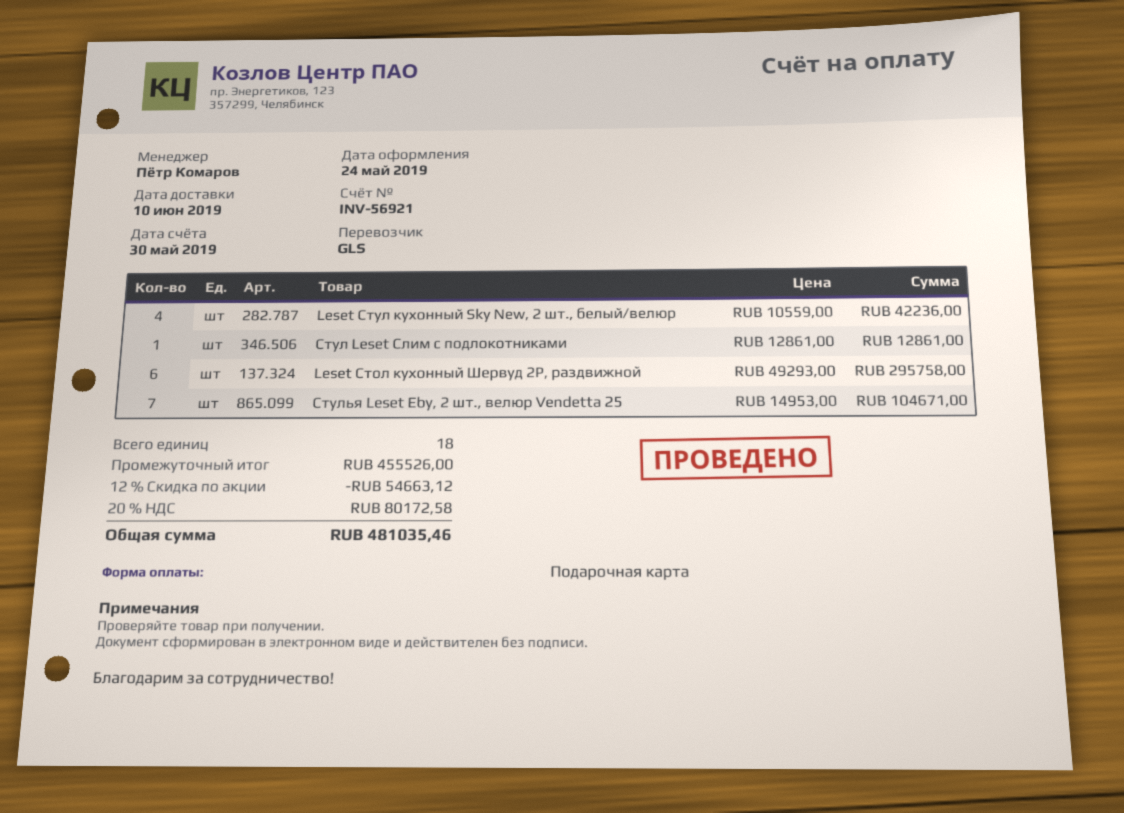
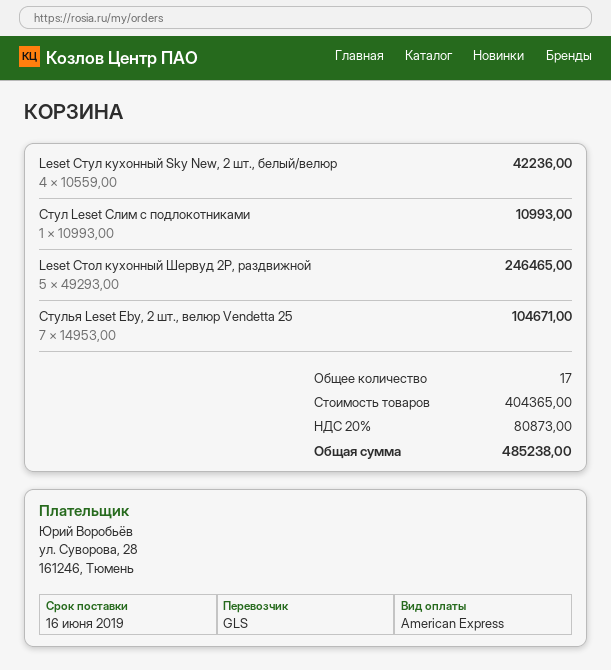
delivery date: 2019-06-10 -> 2019-06-16
payment method: gift card -> American Express
Стул Leset Слим с подлокотниками: 1 x 12861.00 = 12861.00 -> 1 x 10993.00 = 10993.00
Leset Стол кухонный Шервуд 2Р, раздвижной: 6 x 49293.00 = 295758.00 -> 5 x 49293.00 = 246465.00
total quantity: 18 -> 17
subtotal: 455526.00 -> 404365.00
discount: 12% = 54663.12 -> none
tax: 20% = 80172.58 -> 20% = 80873.00
total: 481035.46 -> 485238.00

